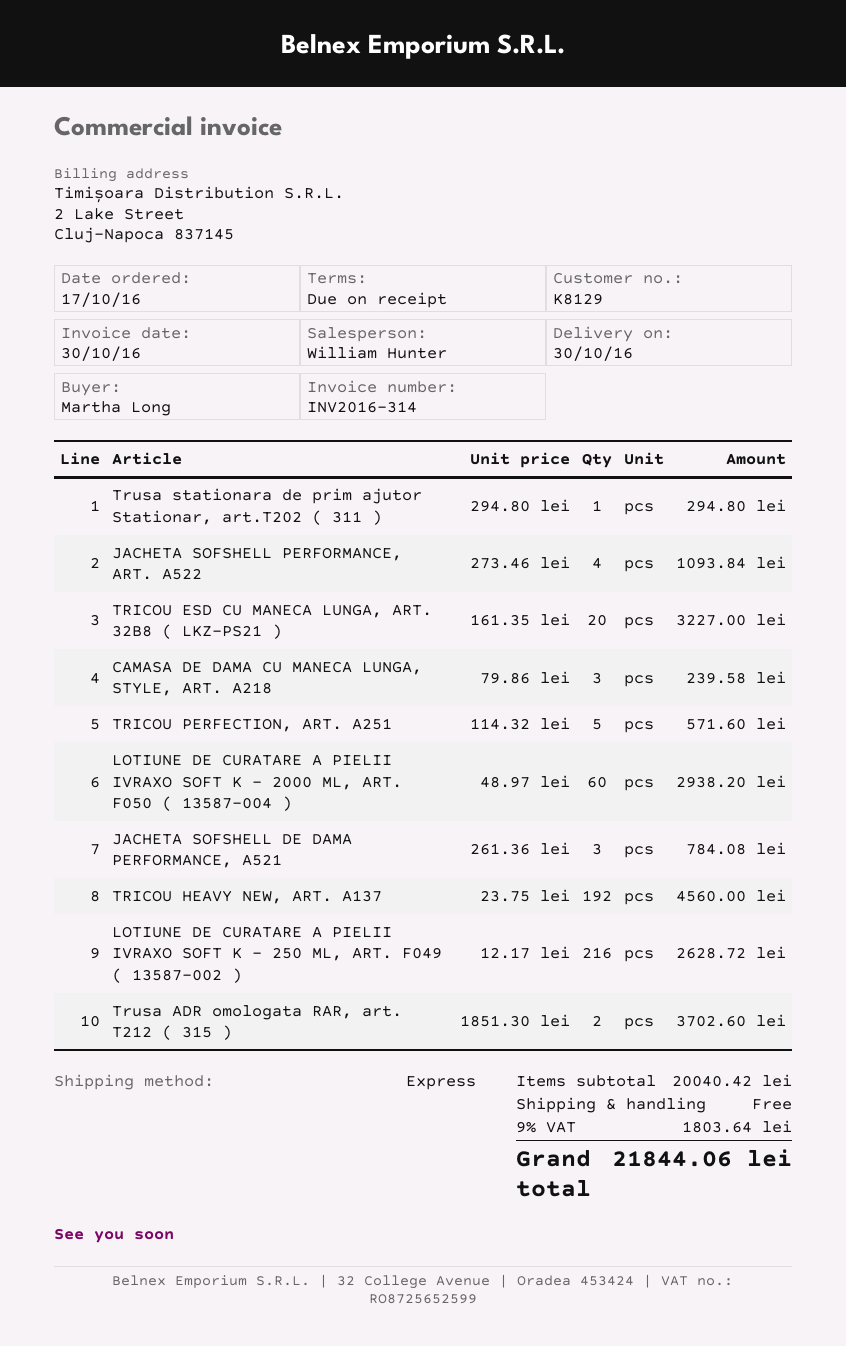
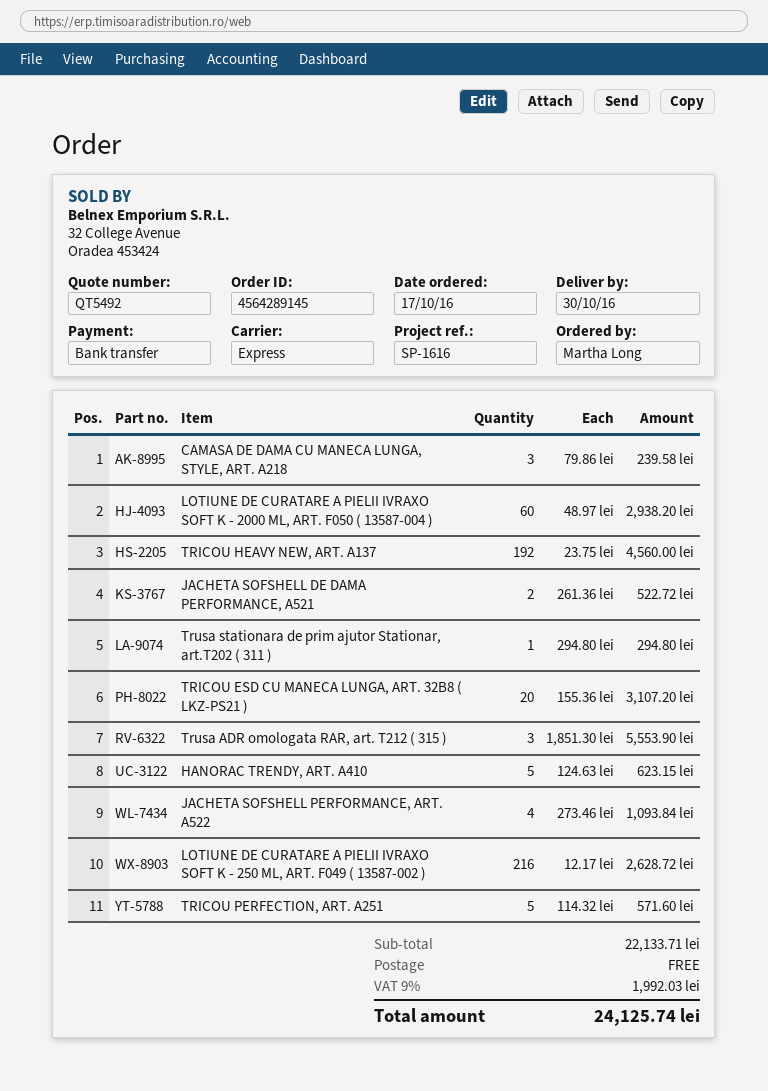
TRICOU ESD CU MANECA LUNGA, ART. 32B8 ( LKZ-PS21 ): 20 x 161.35 = 3227.00 -> 20 x 155.36 = 3107.20
JACHETA SOFSHELL DE DAMA PERFORMANCE, A521: 3 x 261.36 = 784.08 -> 2 x 261.36 = 522.72
Trusa ADR omologata RAR, art. T212 ( 315 ): 2 x 1851.30 = 3702.60 -> 3 x 1851.30 = 5553.90
HANORAC TRENDY, ART. A410: none -> 5 x 124.63 = 623.15
subtotal: 20040.42 -> 22133.71
tax: 9% = 1803.64 -> 9% = 1992.03
total: 21844.06 -> 24125.74

